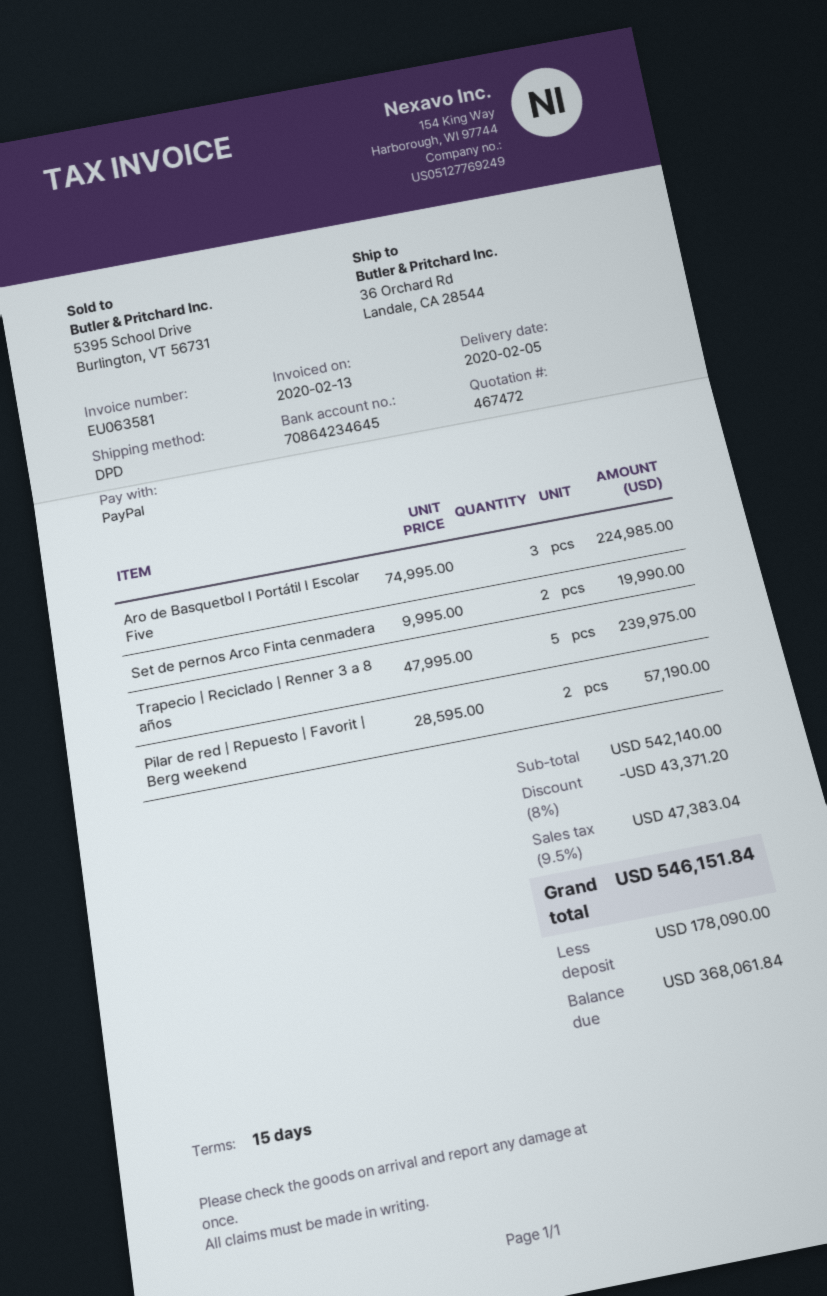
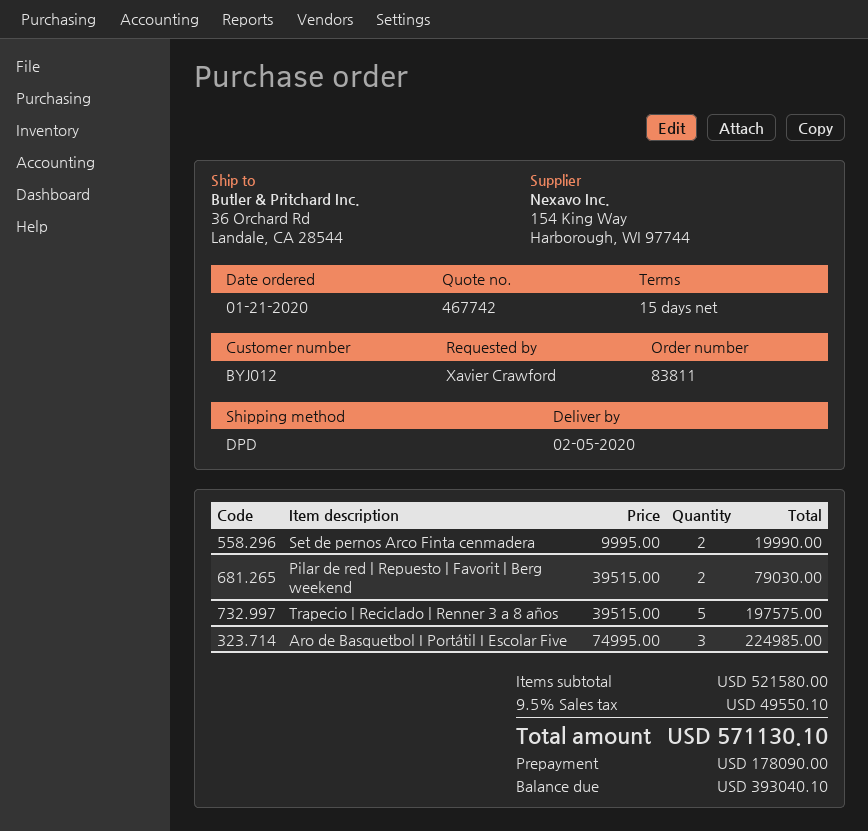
quote number: 467472 -> 467742
Trapecio | Reciclado | Renner 3 a 8 años: 5 x 47995.00 = 239975.00 -> 5 x 39515.00 = 197575.00
Pilar de red | Repuesto | Favorit | Berg weekend: 2 x 28595.00 = 57190.00 -> 2 x 39515.00 = 79030.00
subtotal: 542140.00 -> 521580.00
discount: 8% = 43371.20 -> none
tax: 9.5% = 47383.04 -> 9.5% = 49550.10
total: 546151.84 -> 571130.10
balance: 368061.84 -> 393040.10

